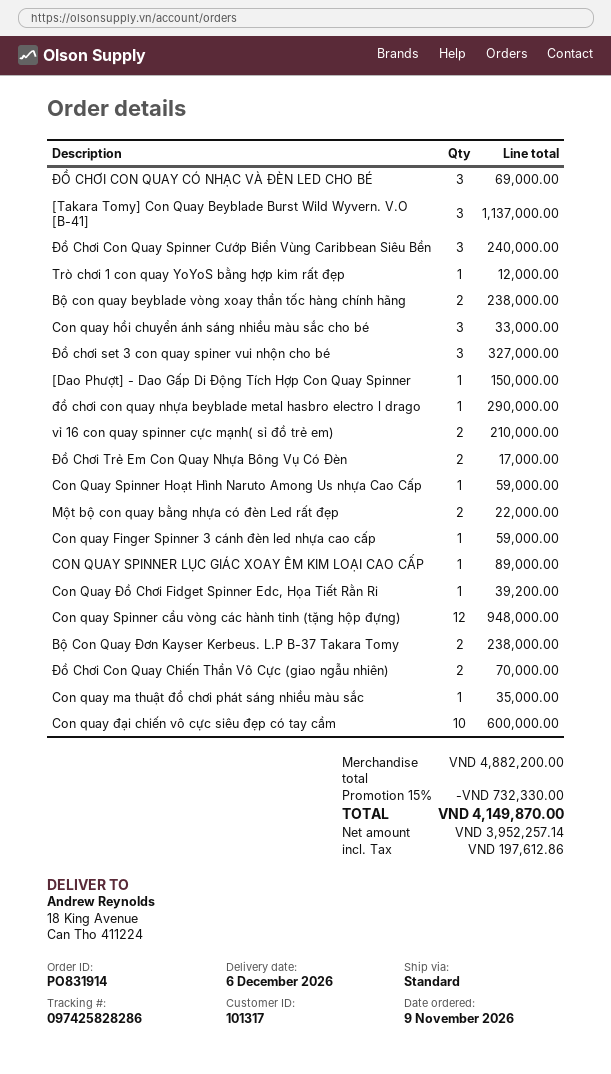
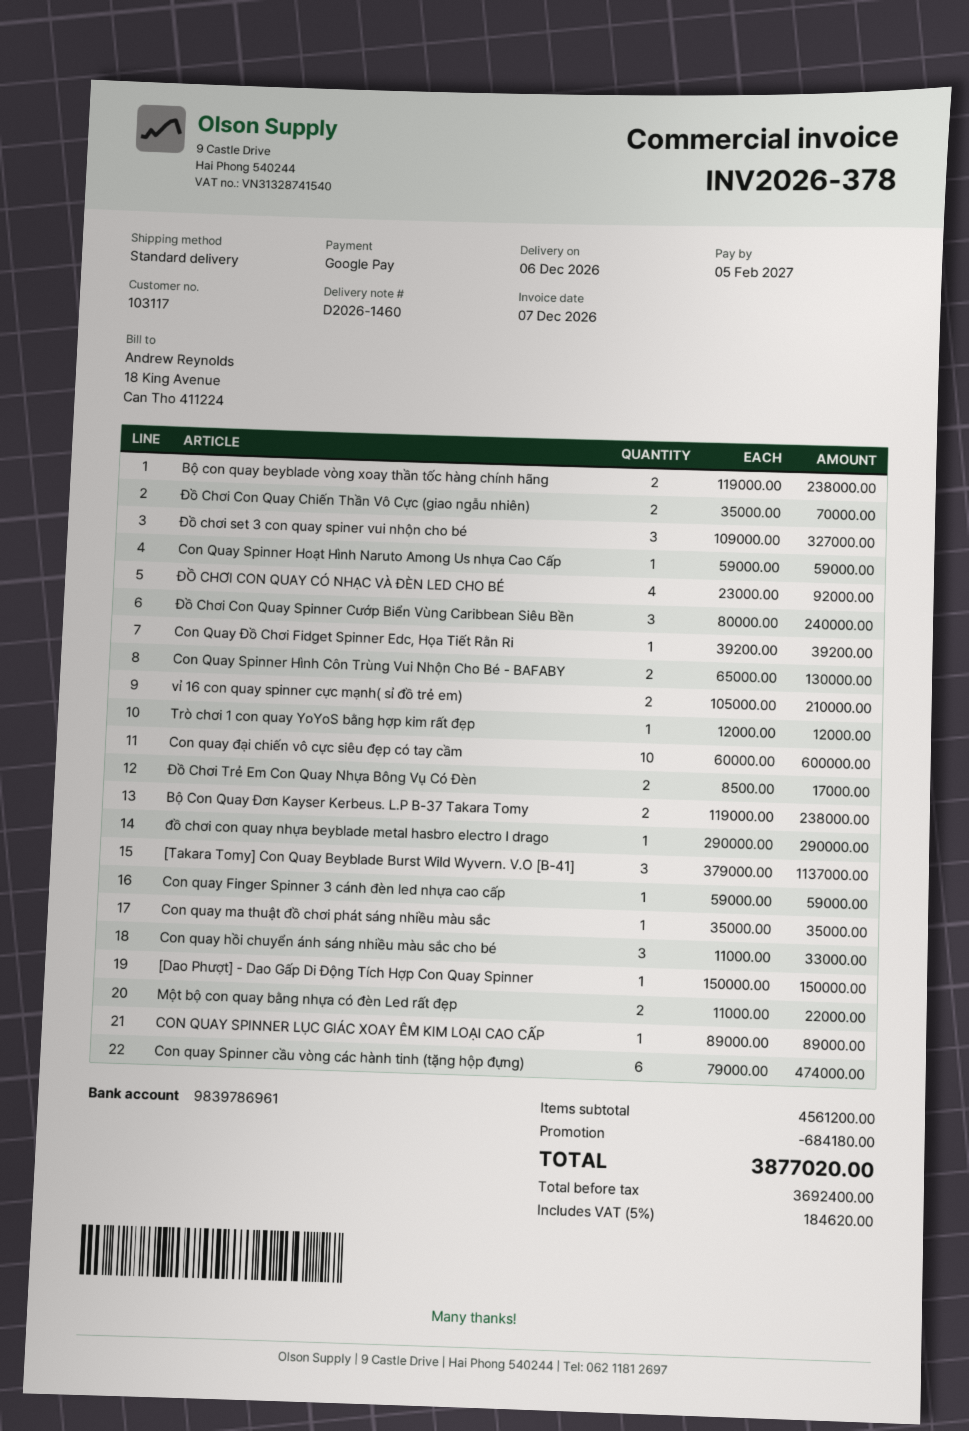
customer number: 101317 -> 103117
ĐỒ CHƠI CON QUAY CÓ NHẠC VÀ ĐÈN LED CHO BÉ: 3 for 69000.00 -> 4 for 92000.00
Con quay Spinner cầu vòng các hành tinh (tặng hộp đựng): 12 for 948000.00 -> 6 for 474000.00
Con Quay Spinner Hình Côn Trùng Vui Nhộn Cho Bé - BAFABY: none -> 2 for 130000.00
subtotal: 4882200.00 -> 4561200.00
discount: 732330.00 -> 684180.00
net: 3952257.14 -> 3692400.00
tax: 197612.86 -> 184620.00
total: 4149870.00 -> 3877020.00

